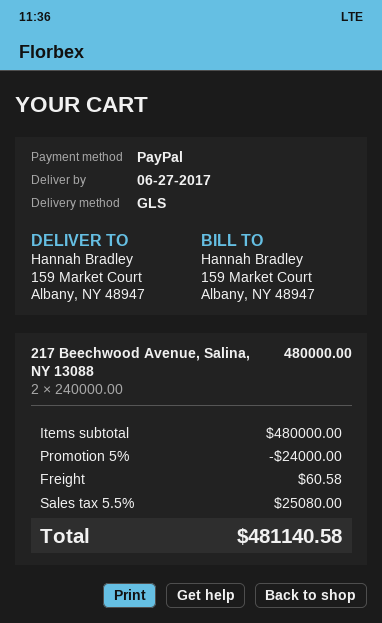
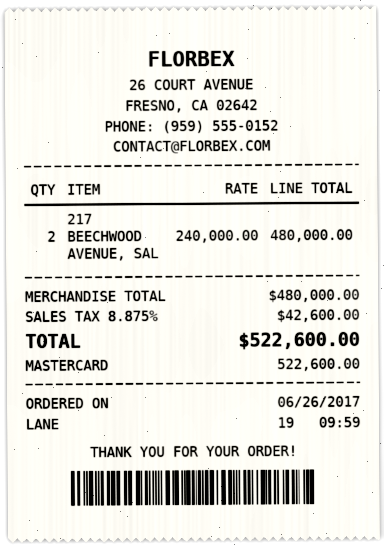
payment method: PayPal -> Mastercard
discount: 5% = 24000.00 -> none
shipping: 60.58 -> none
tax: 5.5% = 25080.00 -> 8.875% = 42600.00
total: 481140.58 -> 522600.00

